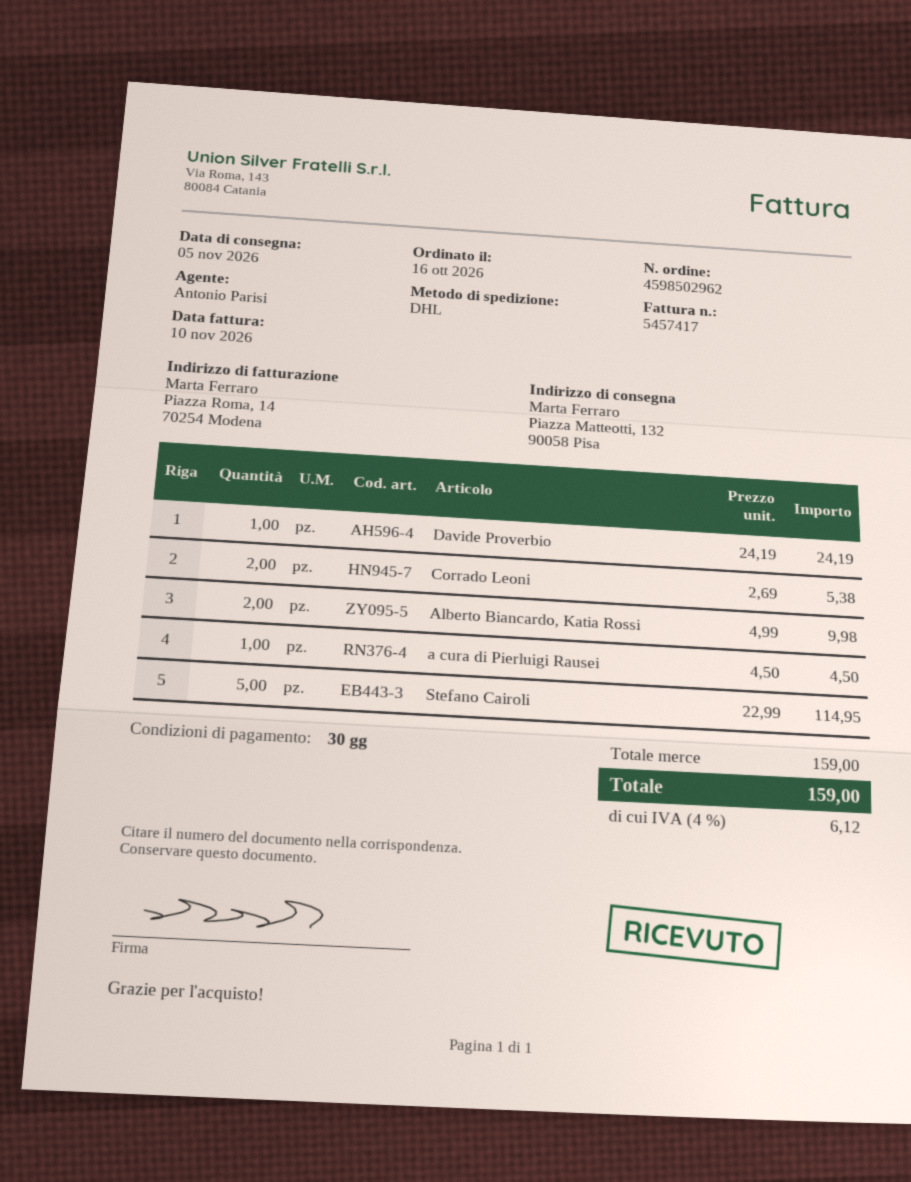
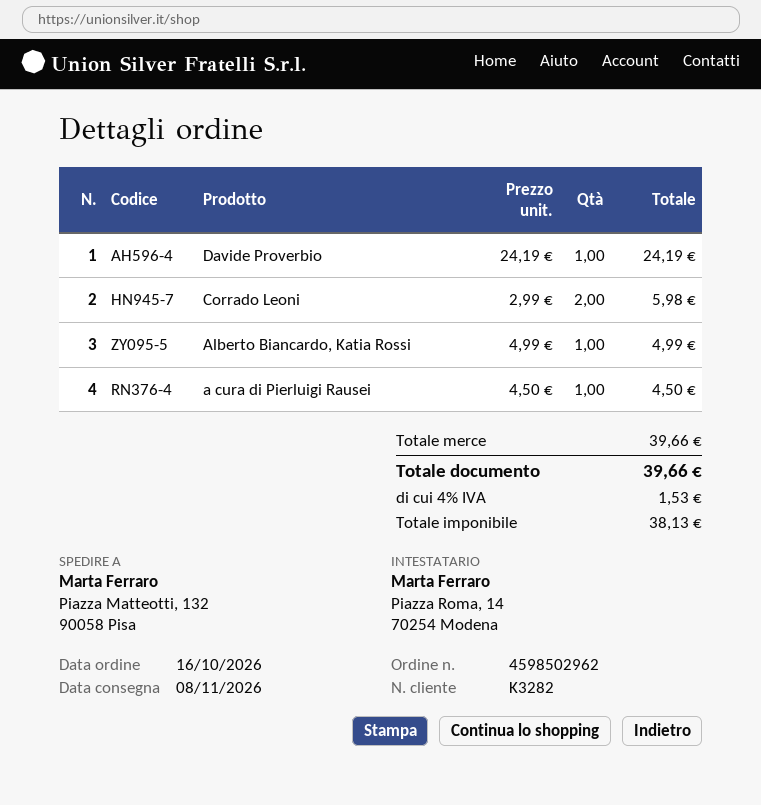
delivery date: 2026-11-05 -> 2026-11-08
Corrado Leoni: 2 x 2.69 = 5.38 -> 2 x 2.99 = 5.98
Alberto Biancardo, Katia Rossi: 2 x 4.99 = 9.98 -> 1 x 4.99 = 4.99
Stefano Cairoli: 5 x 22.99 = 114.95 -> none
subtotal: 159.00 -> 39.66
tax: 4% = 6.12 -> 4% = 1.53
total: 159.00 -> 39.66

